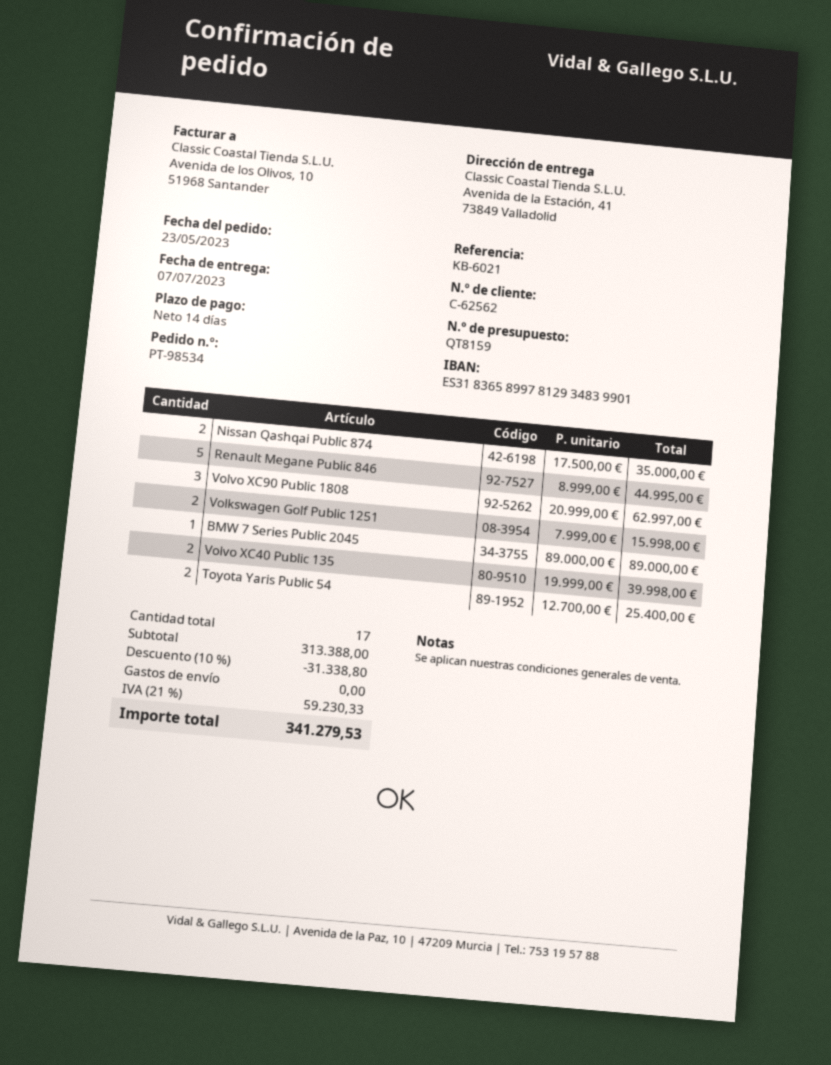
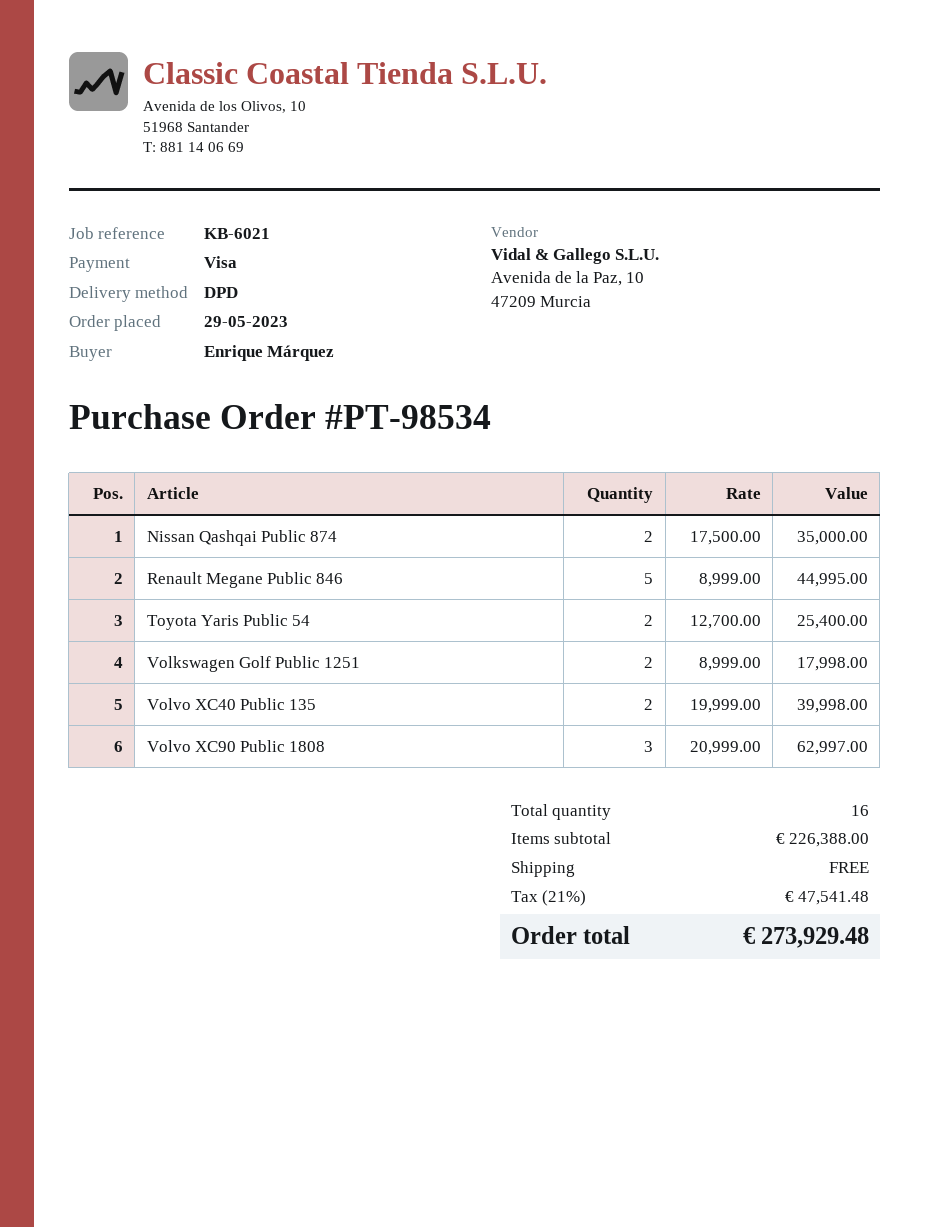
order date: 2023-05-23 -> 2023-05-29
Volkswagen Golf Public 1251: 2 x 7999.00 = 15998.00 -> 2 x 8999.00 = 17998.00
BMW 7 Series Public 2045: 1 x 89000.00 = 89000.00 -> none
total quantity: 17 -> 16
subtotal: 313388.00 -> 226388.00
discount: 10% = 31338.80 -> none
tax: 21% = 59230.33 -> 21% = 47541.48
total: 341279.53 -> 273929.48

